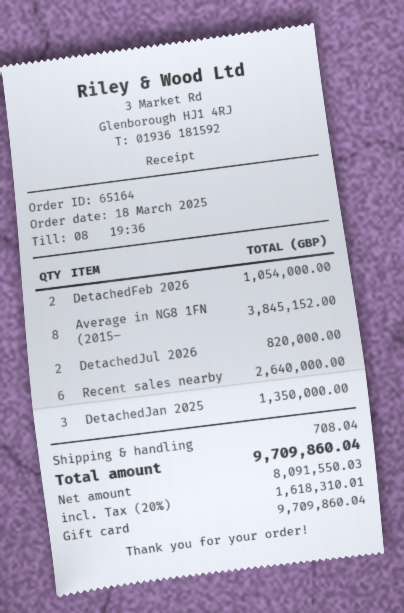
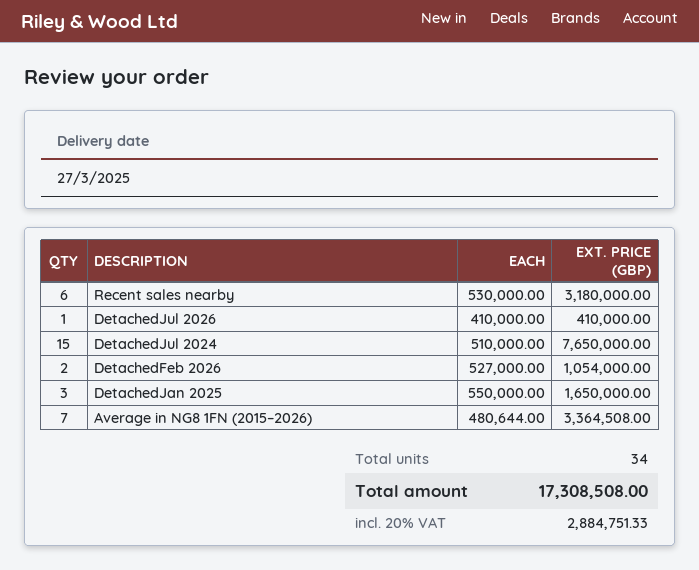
Average in NG8 1FN (2015–: 8 for 3845152.00 -> 7 for 3364508.00
DetachedJul 2026: 2 for 820000.00 -> 1 for 410000.00
Recent sales nearby: 6 for 2640000.00 -> 6 for 3180000.00
DetachedJan 2025: 3 for 1350000.00 -> 3 for 1650000.00
DetachedJul 2024: none -> 15 for 7650000.00
shipping: 708.04 -> none
tax: 20% = 1618310.01 -> 20% = 2884751.33
total: 9709860.04 -> 17308508.00

